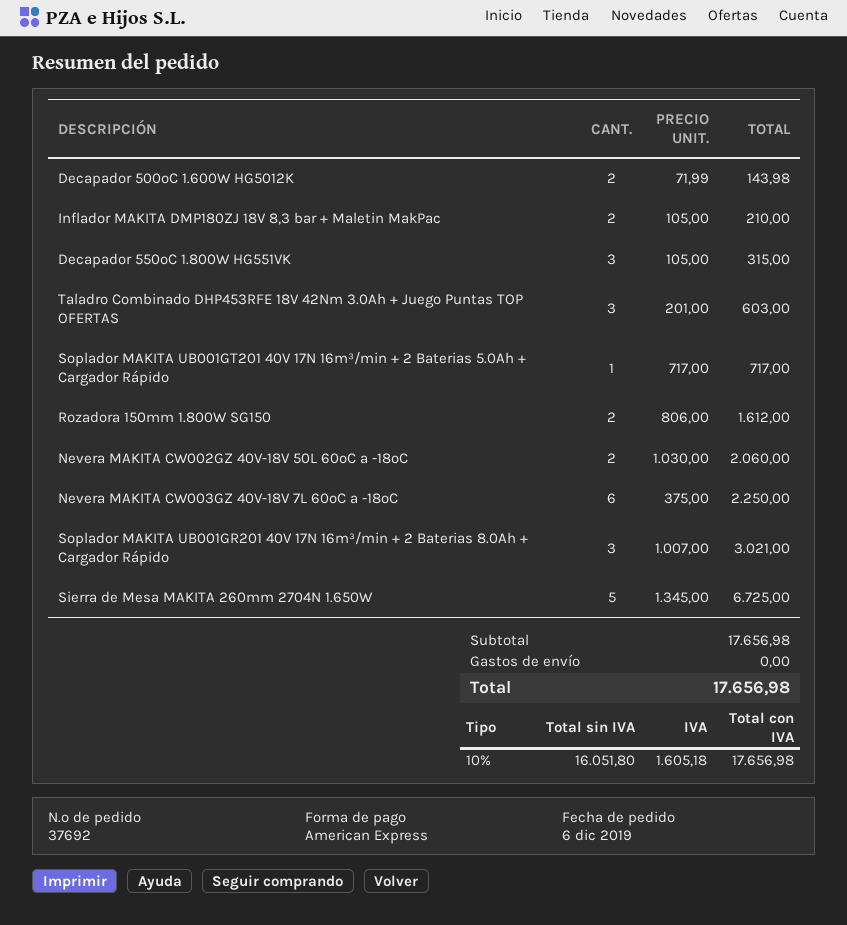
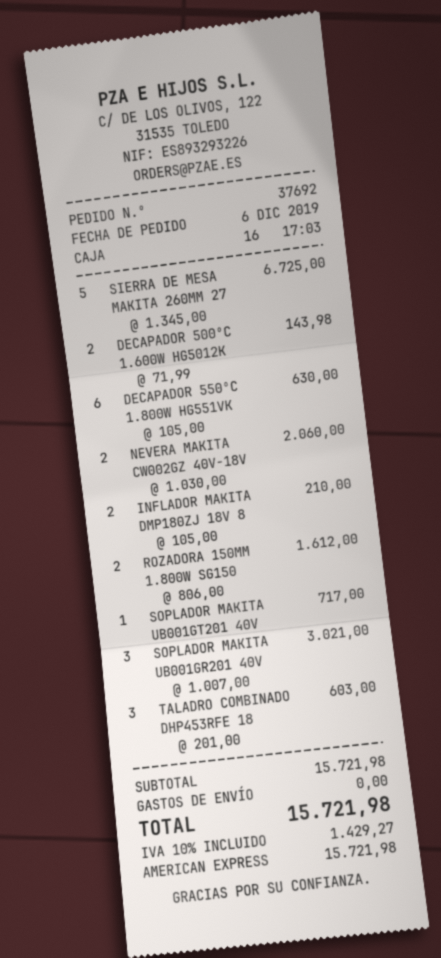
Decapador 550ºC 1.800W HG551VK: 3 x 105.00 = 315.00 -> 6 x 105.00 = 630.00
Nevera MAKITA CW003GZ 40V-18V 7L 60ºC a -18ºC: 6 x 375.00 = 2250.00 -> none
subtotal: 17656.98 -> 15721.98
tax: 10% = 1605.18 -> 10% = 1429.27
total: 17656.98 -> 15721.98

